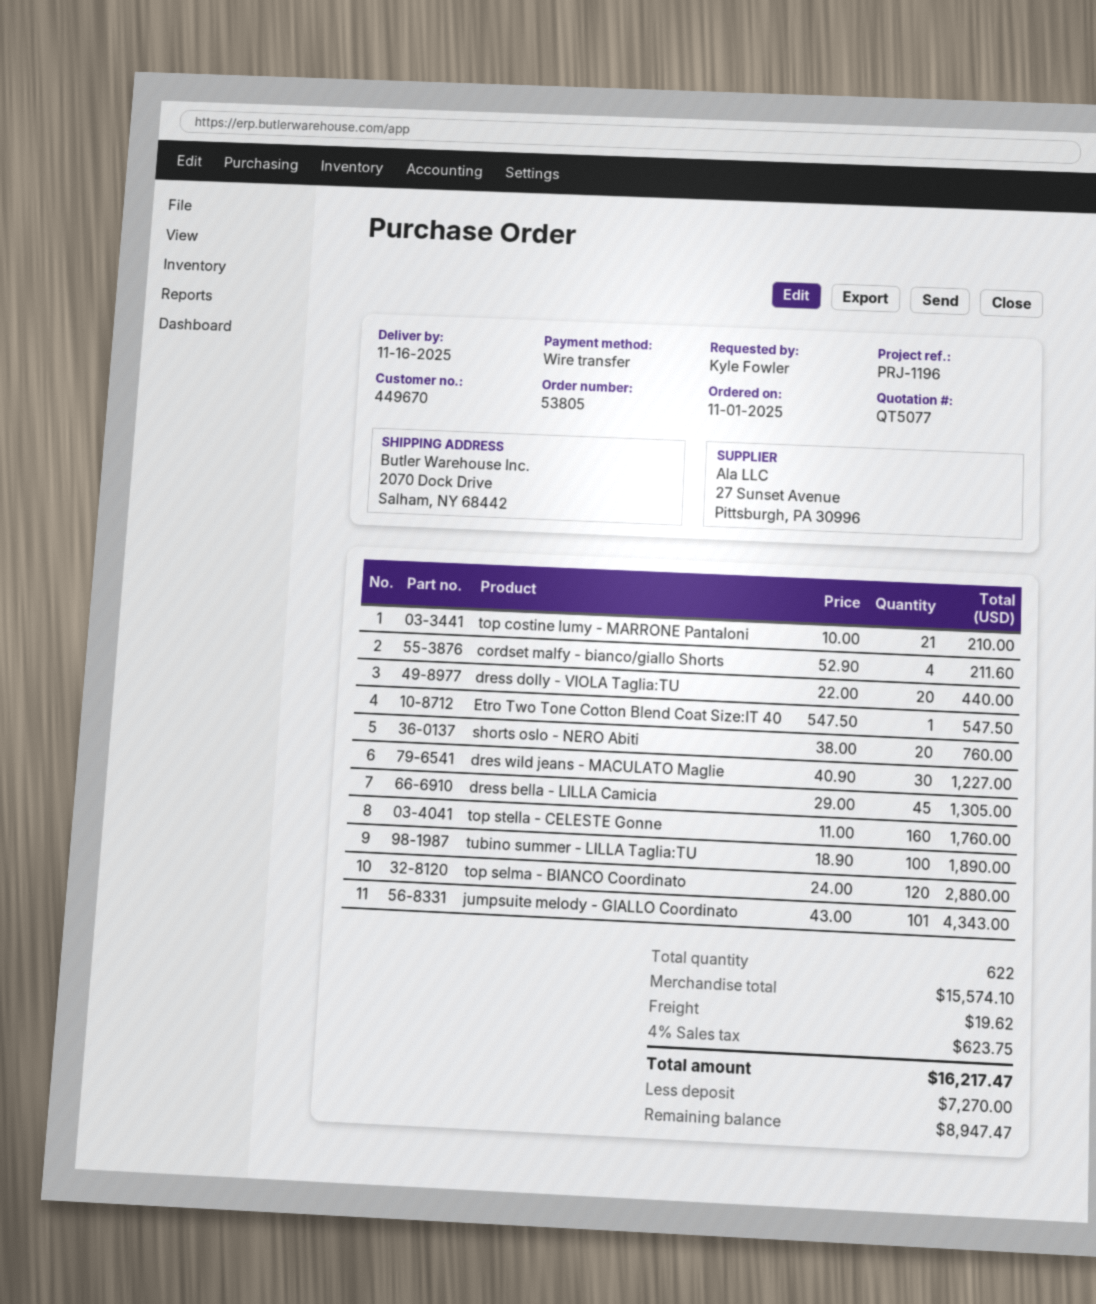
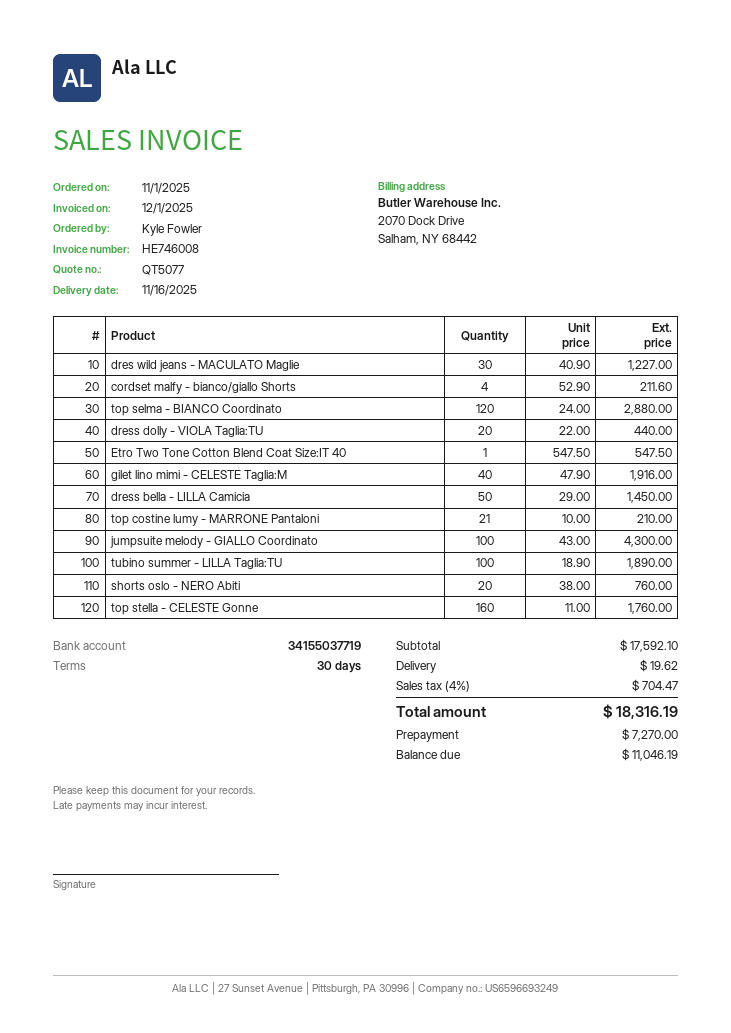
dress bella - LILLA Camicia: 45 x 29.00 = 1305.00 -> 50 x 29.00 = 1450.00
jumpsuite melody - GIALLO Coordinato: 101 x 43.00 = 4343.00 -> 100 x 43.00 = 4300.00
gilet lino mimi - CELESTE Taglia:M: none -> 40 x 47.90 = 1916.00
subtotal: 15574.10 -> 17592.10
tax: 4% = 623.75 -> 4% = 704.47
total: 16217.47 -> 18316.19
balance: 8947.47 -> 11046.19

